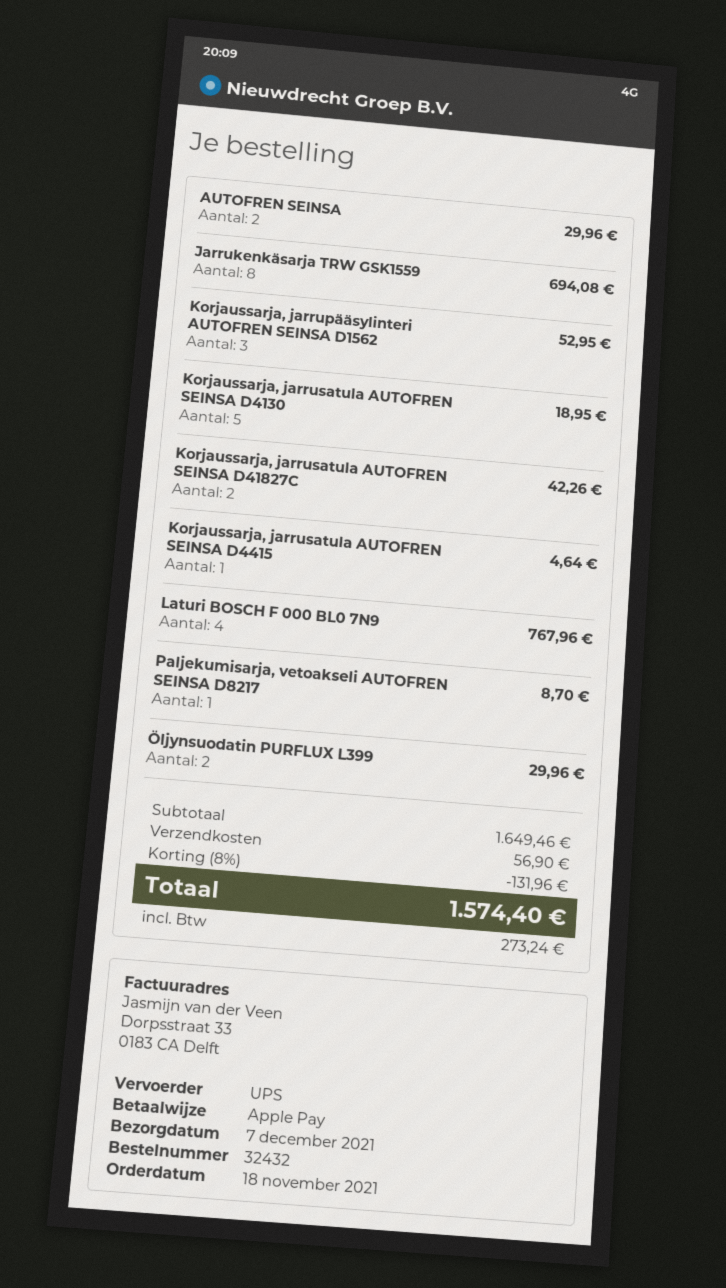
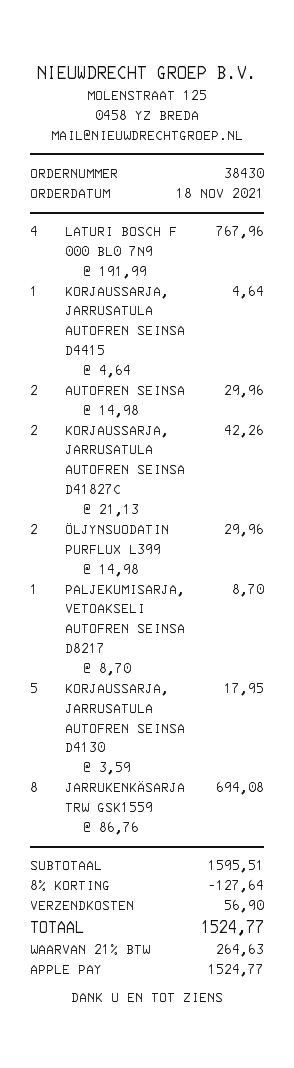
order number: 32432 -> 38430
Korjaussarja, jarrupääsylinteri AUTOFREN SEINSA D1562: 3 for 52.95 -> none
Korjaussarja, jarrusatula AUTOFREN SEINSA D4130: 5 for 18.95 -> 5 for 17.95
subtotal: 1649.46 -> 1595.51
discount: 8% = 131.96 -> 8% = 127.64
tax: 273.24 -> 264.63
total: 1574.40 -> 1524.77

